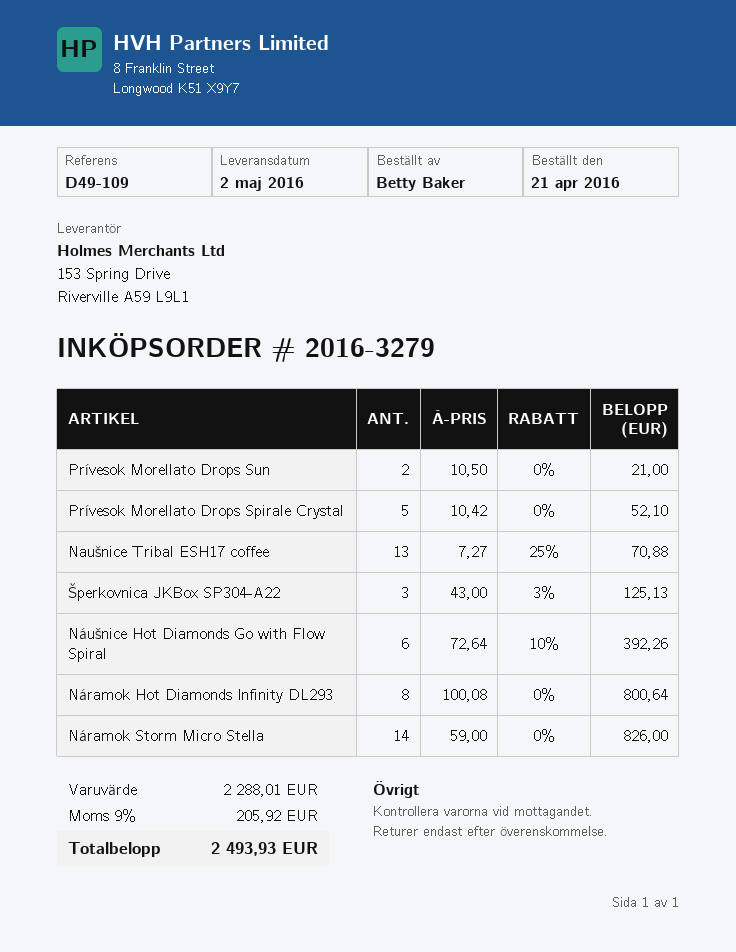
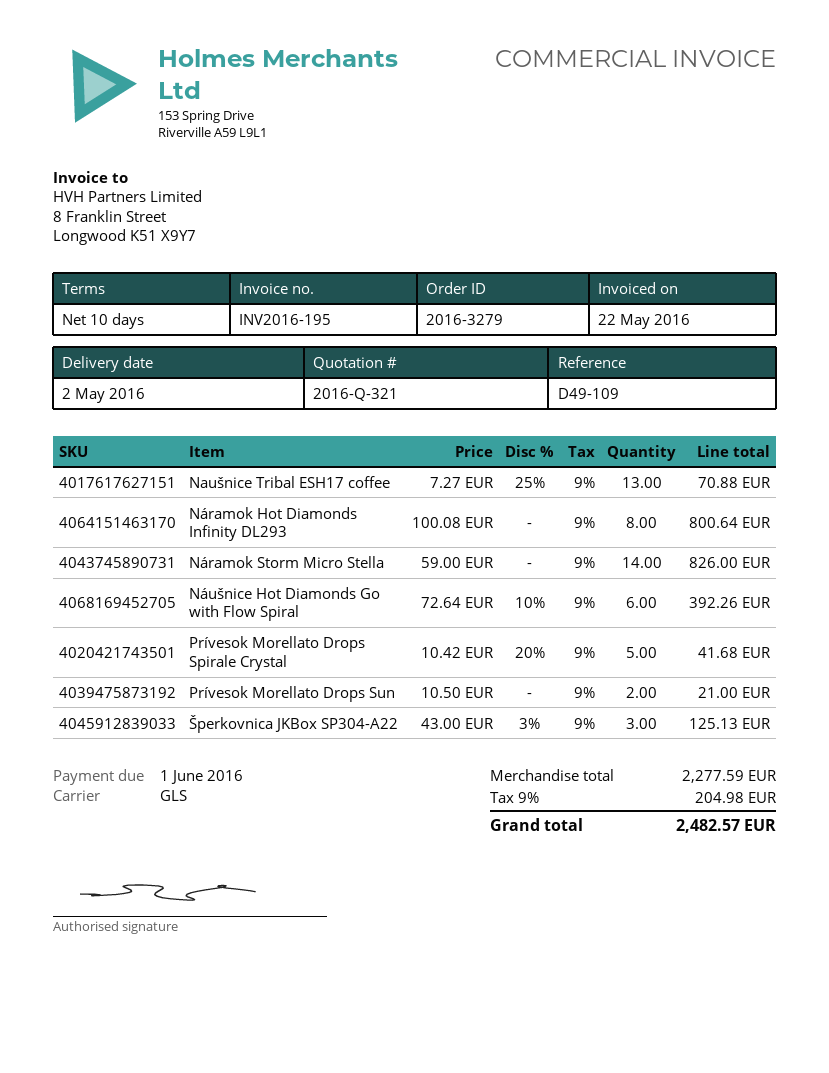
Prívesok Morellato Drops Spirale Crystal: 5 x 10.42 = 52.10 -> 5 x 10.42 - 20% = 41.68
subtotal: 2288.01 -> 2277.59
tax: 9% = 205.92 -> 9% = 204.98
total: 2493.93 -> 2482.57

